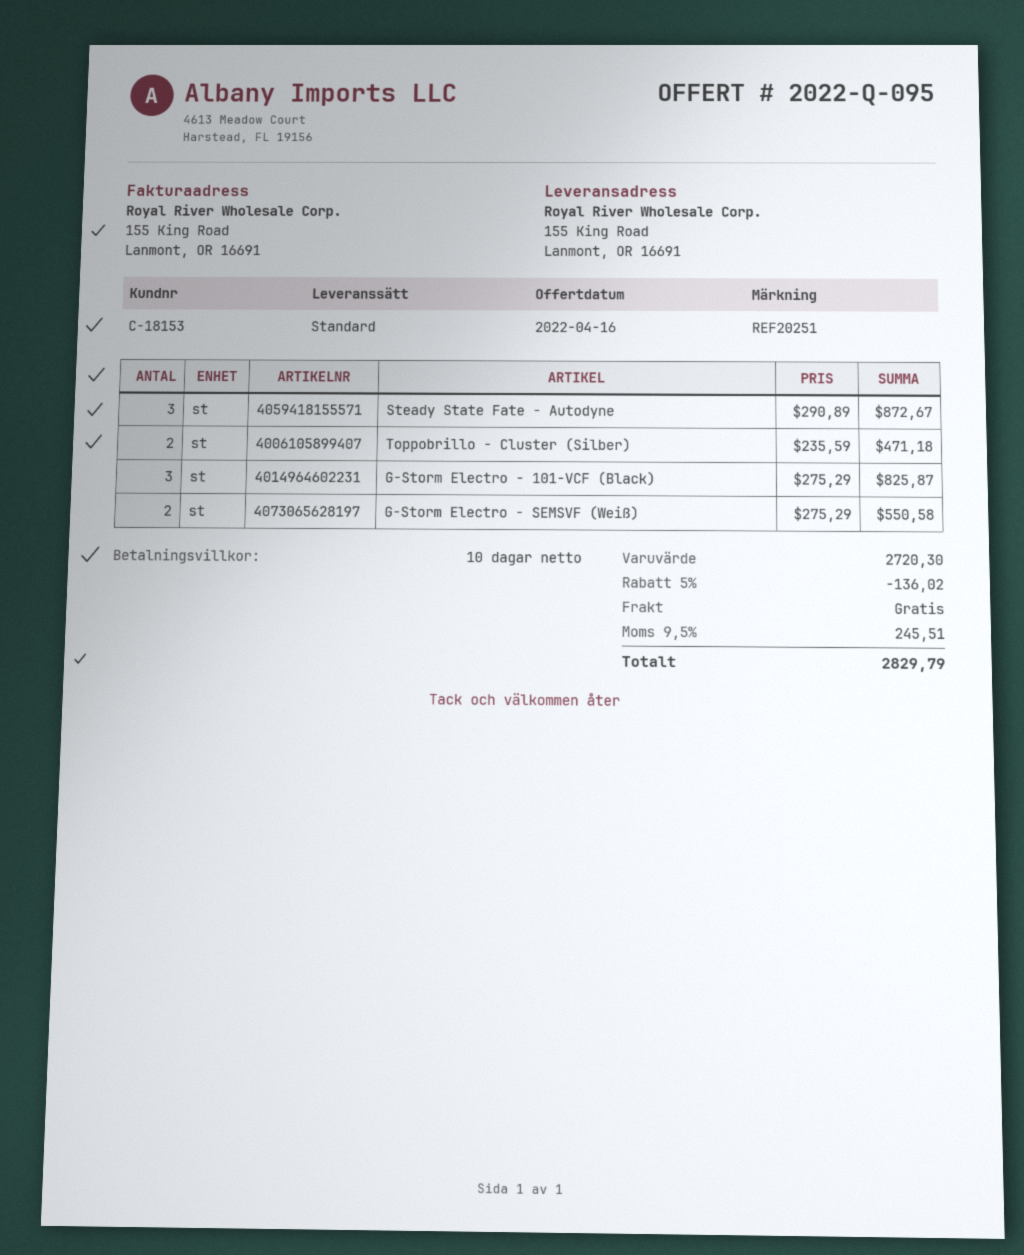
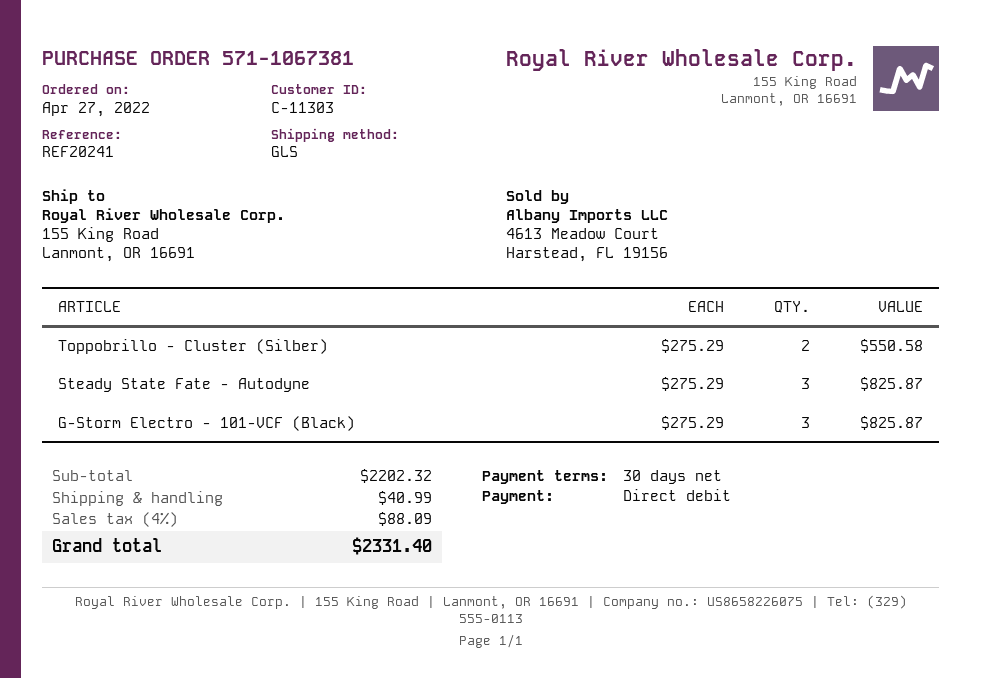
payment terms: 10 days -> 30 days
customer number: C-18153 -> C-11303
reference: REF20251 -> REF20241
shipping method: standard -> GLS
Steady State Fate - Autodyne: 3 x 290.89 = 872.67 -> 3 x 275.29 = 825.87
Toppobrillo - Cluster (Silber): 2 x 235.59 = 471.18 -> 2 x 275.29 = 550.58
G-Storm Electro - SEMSVF (Weiß): 2 x 275.29 = 550.58 -> none
subtotal: 2720.30 -> 2202.32
discount: 5% = 136.02 -> none
shipping: 0.00 -> 40.99
tax: 9.5% = 245.51 -> 4% = 88.09
total: 2829.79 -> 2331.40

